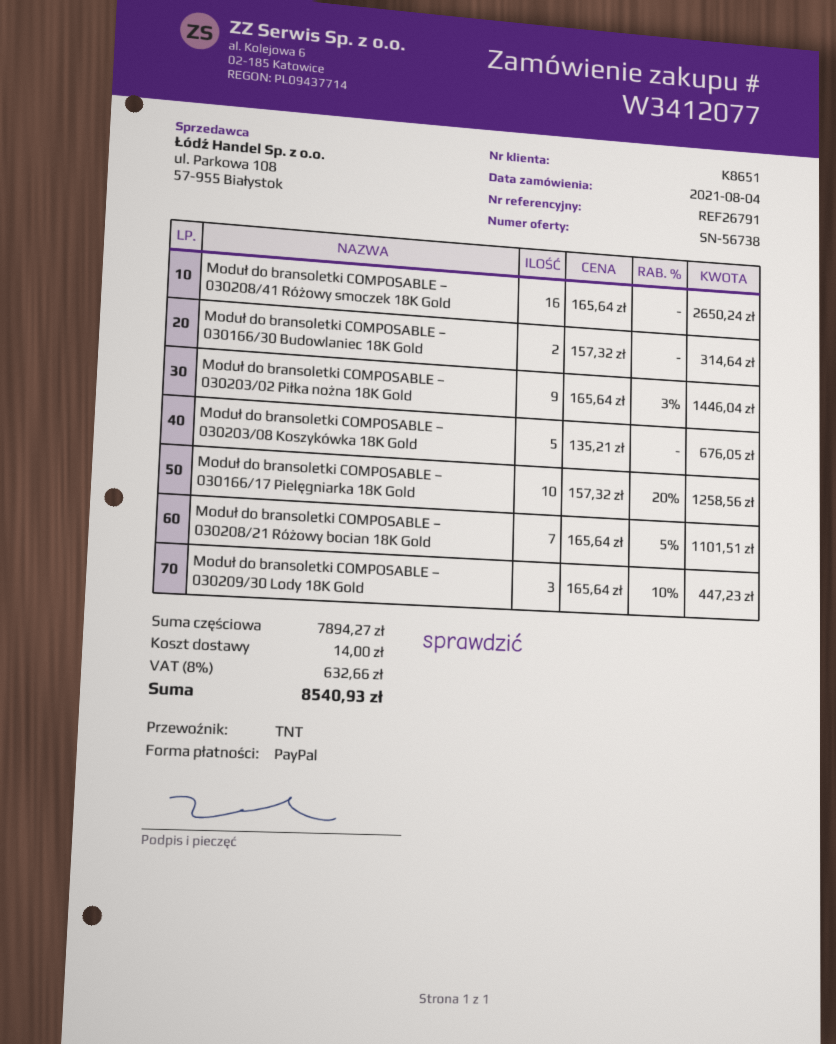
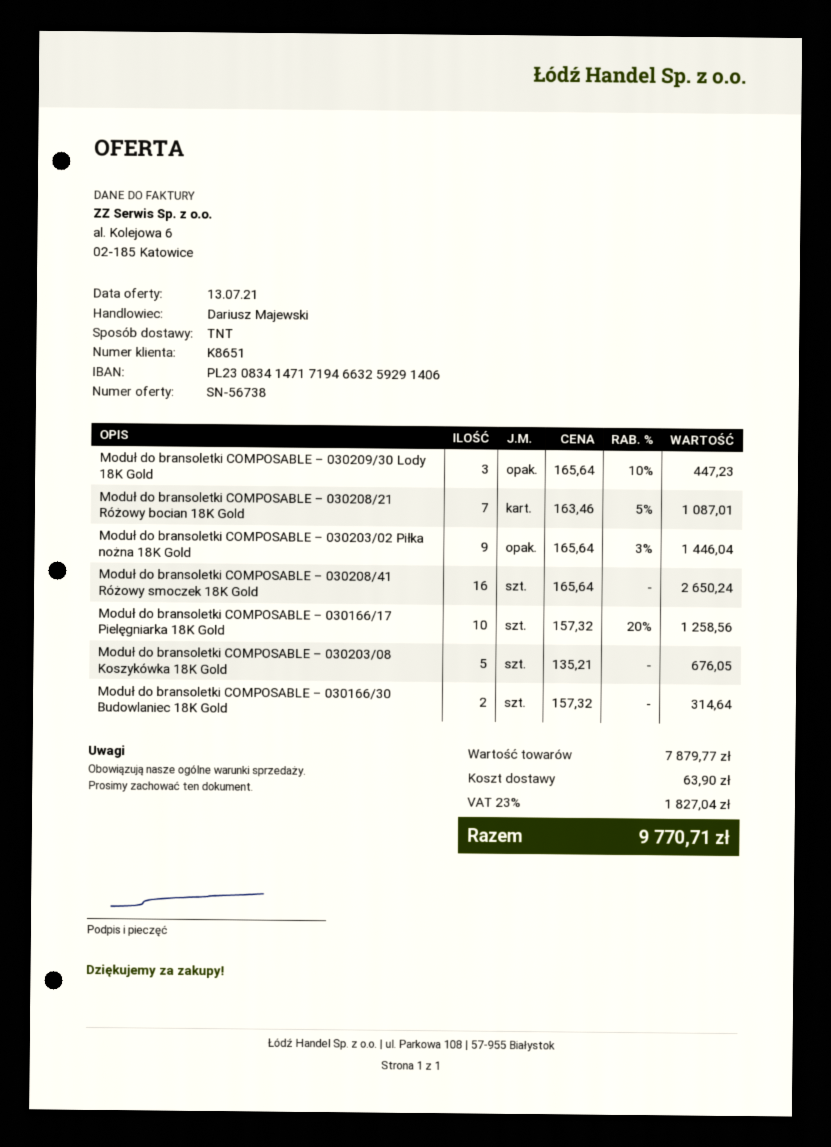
Moduł do bransoletki COMPOSABLE – 030208/21 Różowy bocian 18K Gold: 7 x 165.64 - 5% = 1101.51 -> 7 x 163.46 - 5% = 1087.01
subtotal: 7894.27 -> 7879.77
shipping: 14.00 -> 63.90
tax: 8% = 632.66 -> 23% = 1827.04
total: 8540.93 -> 9770.71

